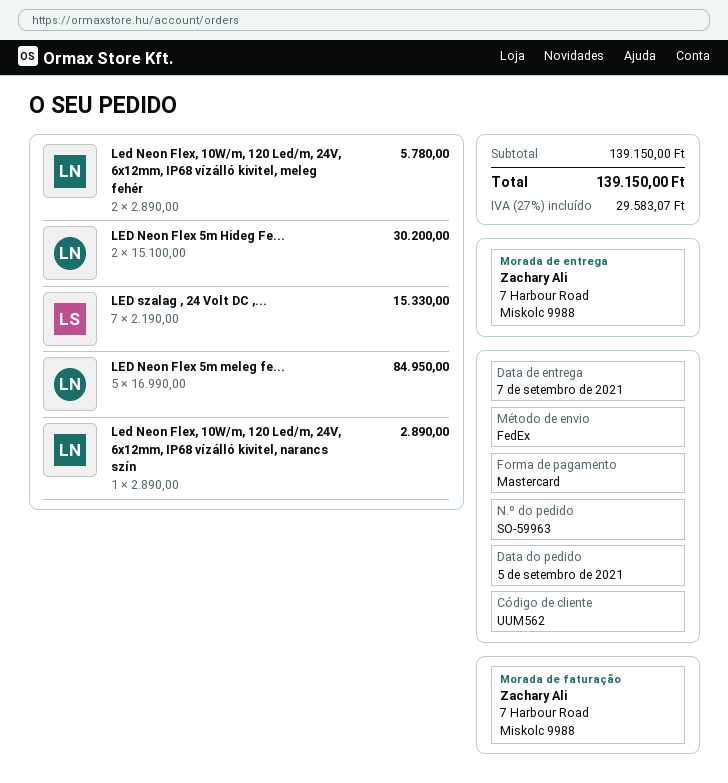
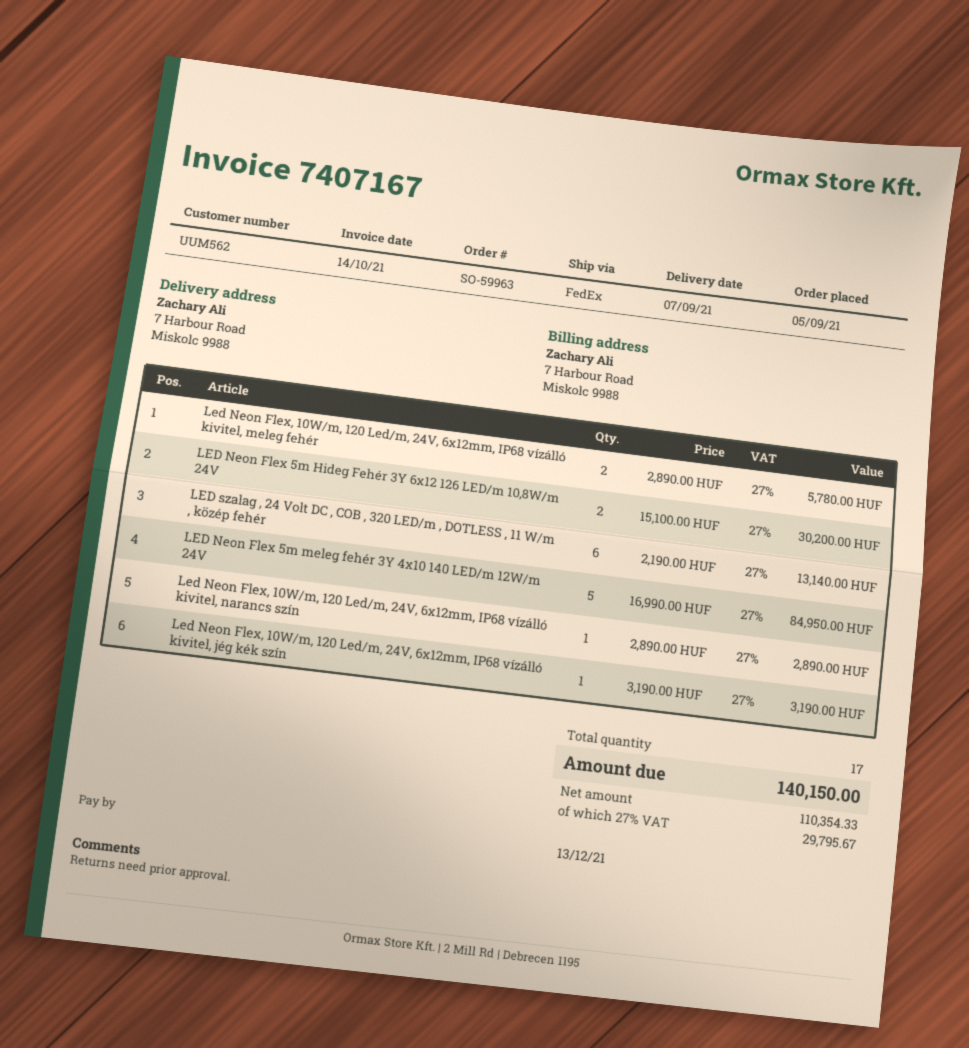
LED szalag , 24 Volt DC ,...: 7 x 2190.00 = 15330.00 -> 6 x 2190.00 = 13140.00
Led Neon Flex, 10W/m, 120 Led/m, 24V, 6x12mm, IP68 vízálló kivitel, jég kék szín: none -> 1 x 3190.00 = 3190.00
tax: 27% = 29583.07 -> 27% = 29795.67
total: 139150.00 -> 140150.00

